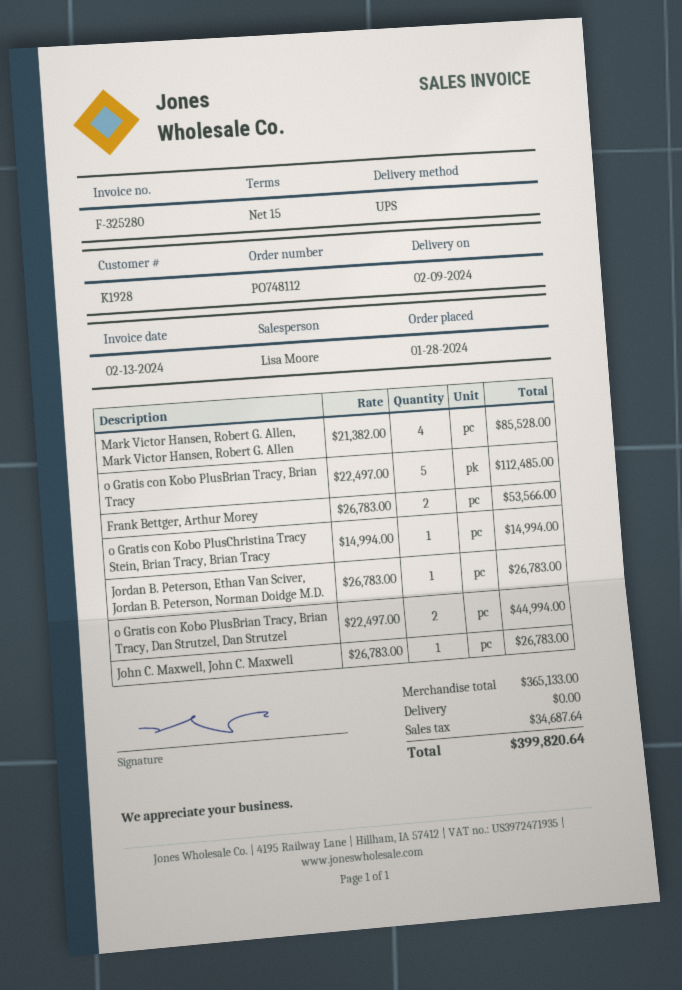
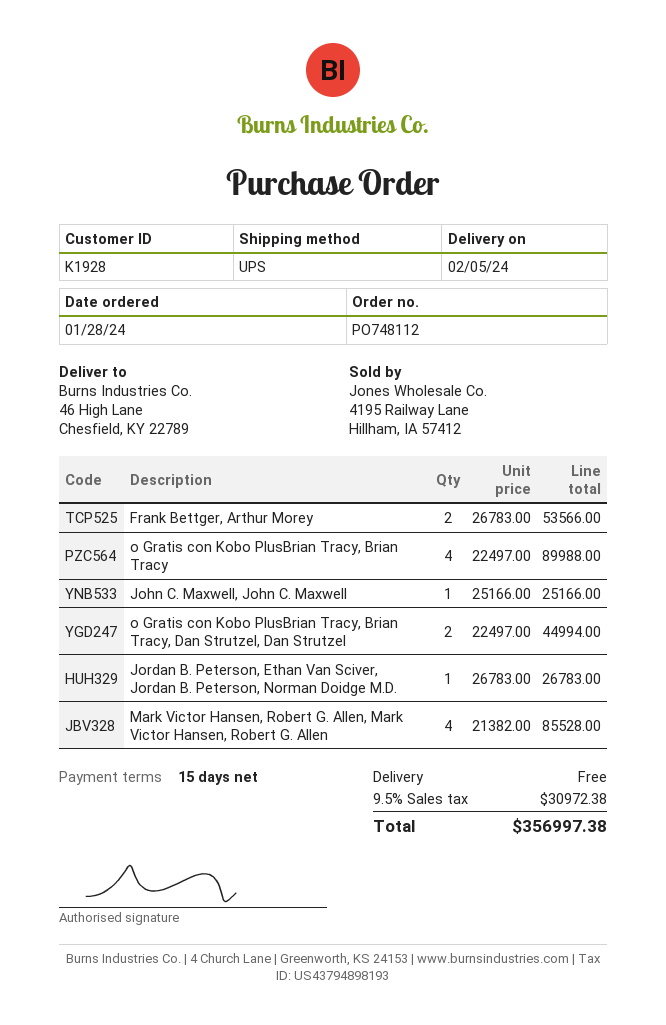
delivery date: 2024-02-09 -> 2024-02-05
o Gratis con Kobo PlusBrian Tracy, Brian Tracy: 5 x 22497.00 = 112485.00 -> 4 x 22497.00 = 89988.00
o Gratis con Kobo PlusChristina Tracy Stein, Brian Tracy, Brian Tracy: 1 x 14994.00 = 14994.00 -> none
John C. Maxwell, John C. Maxwell: 1 x 26783.00 = 26783.00 -> 1 x 25166.00 = 25166.00
tax: 34687.64 -> 30972.38
total: 399820.64 -> 356997.38

